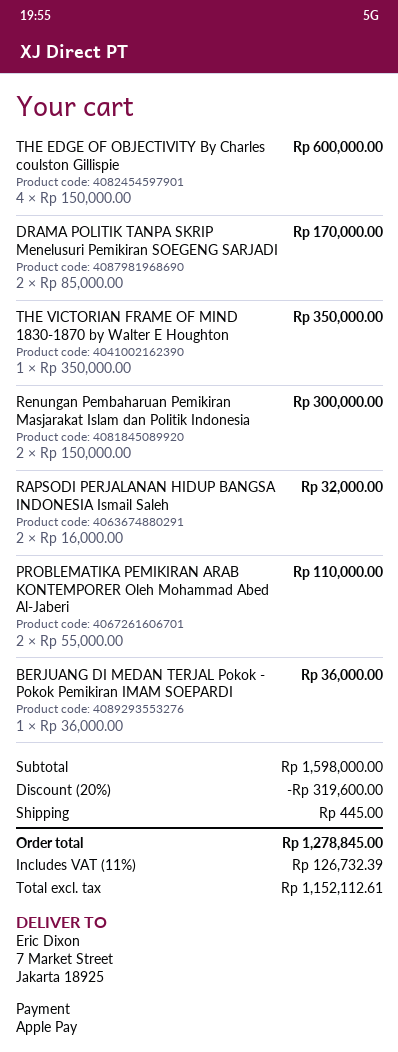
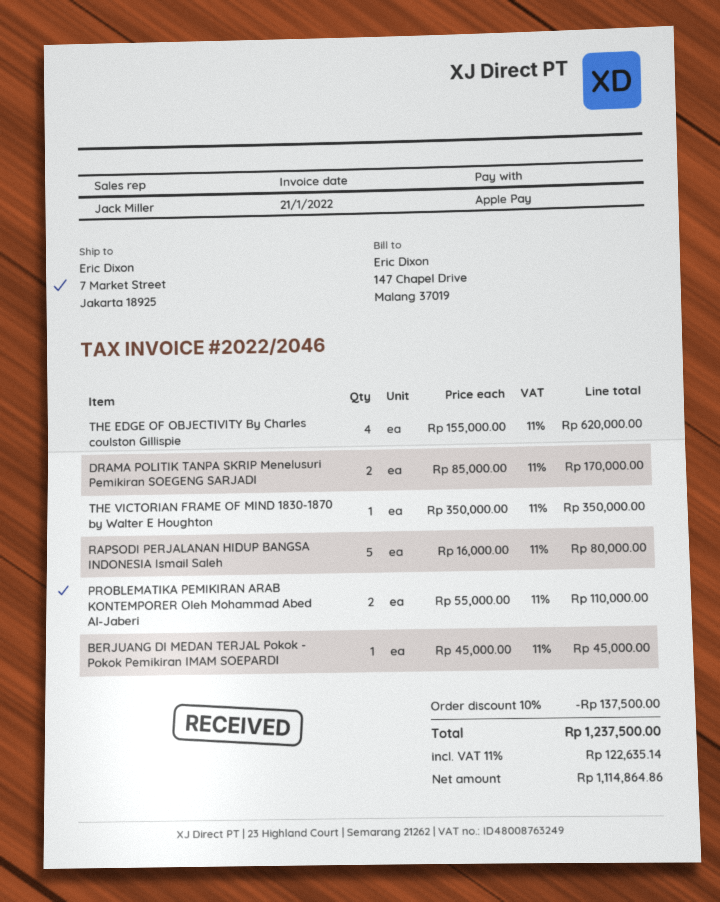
THE EDGE OF OBJECTIVITY By Charles coulston Gillispie: 4 x 150000.00 = 600000.00 -> 4 x 155000.00 = 620000.00
Renungan Pembaharuan Pemikiran Masjarakat Islam dan Politik Indonesia: 2 x 150000.00 = 300000.00 -> none
RAPSODI PERJALANAN HIDUP BANGSA INDONESIA Ismail Saleh: 2 x 16000.00 = 32000.00 -> 5 x 16000.00 = 80000.00
BERJUANG DI MEDAN TERJAL Pokok - Pokok Pemikiran IMAM SOEPARDI: 1 x 36000.00 = 36000.00 -> 1 x 45000.00 = 45000.00
discount: 20% = 319600.00 -> 10% = 137500.00
shipping: 445.00 -> none
net: 1152112.61 -> 1114864.86
tax: 11% = 126732.39 -> 11% = 122635.14
total: 1278845.00 -> 1237500.00

